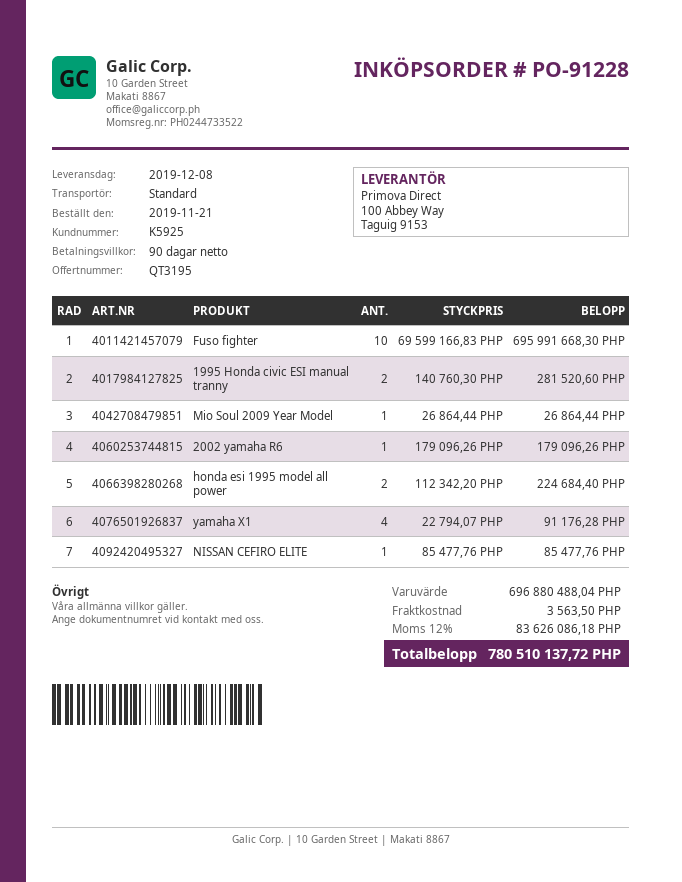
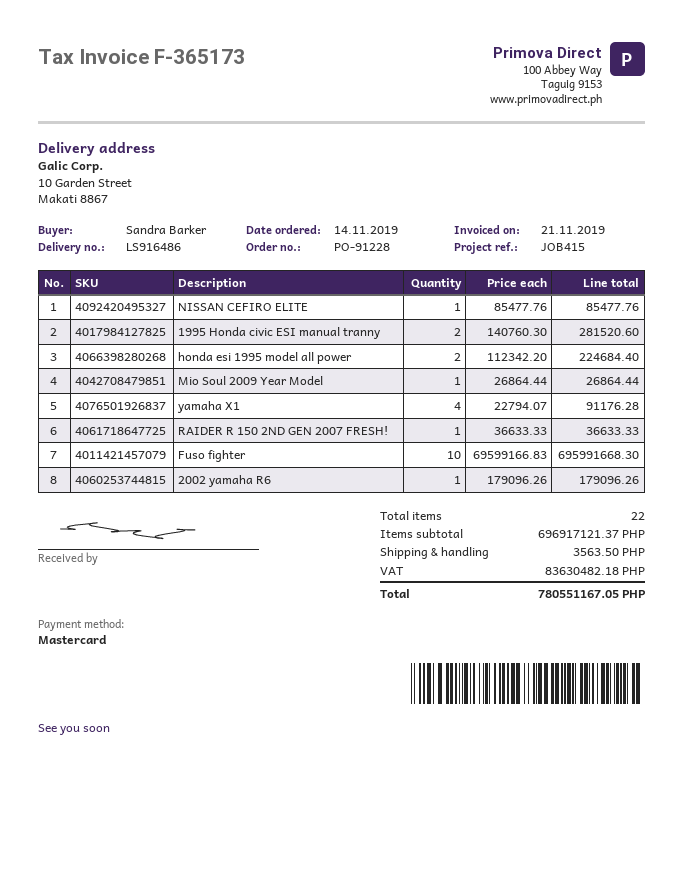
order date: 2019-11-21 -> 2019-11-14
RAIDER R 150 2ND GEN 2007 FRESH!: none -> 1 x 36633.33 = 36633.33
subtotal: 696880488.04 -> 696917121.37
tax: 83626086.18 -> 83630482.18
total: 780510137.72 -> 780551167.05

